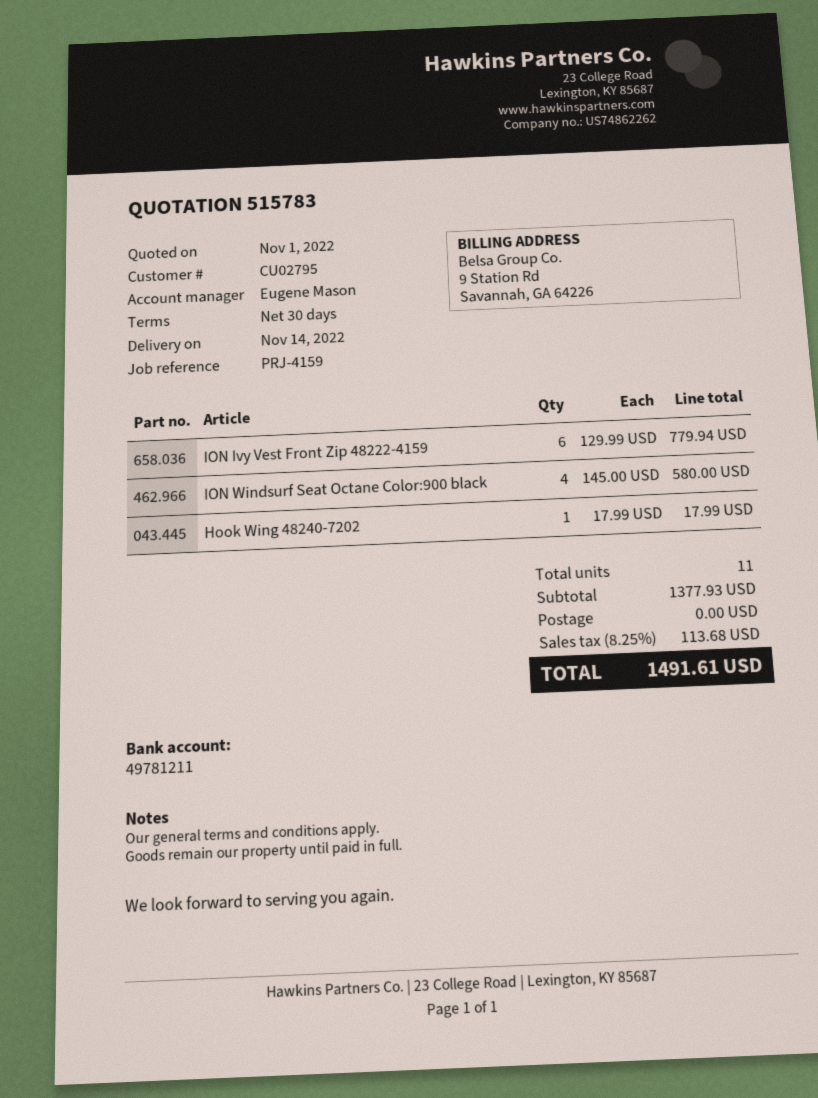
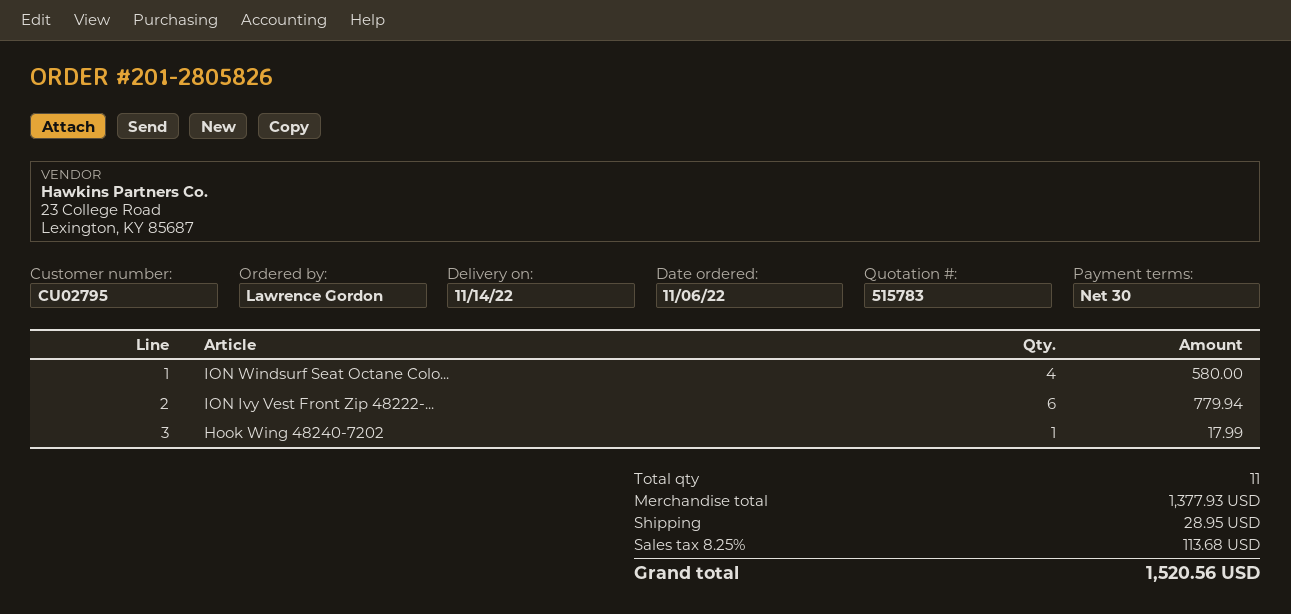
shipping: 0.00 -> 28.95
total: 1491.61 -> 1520.56

